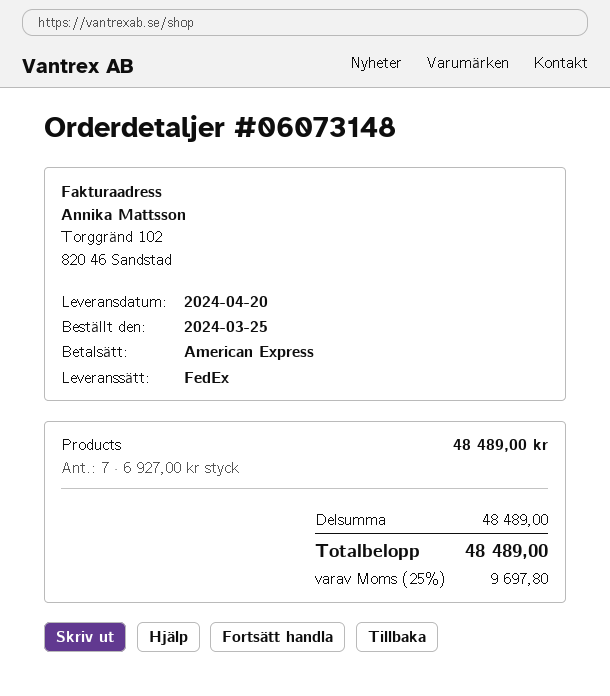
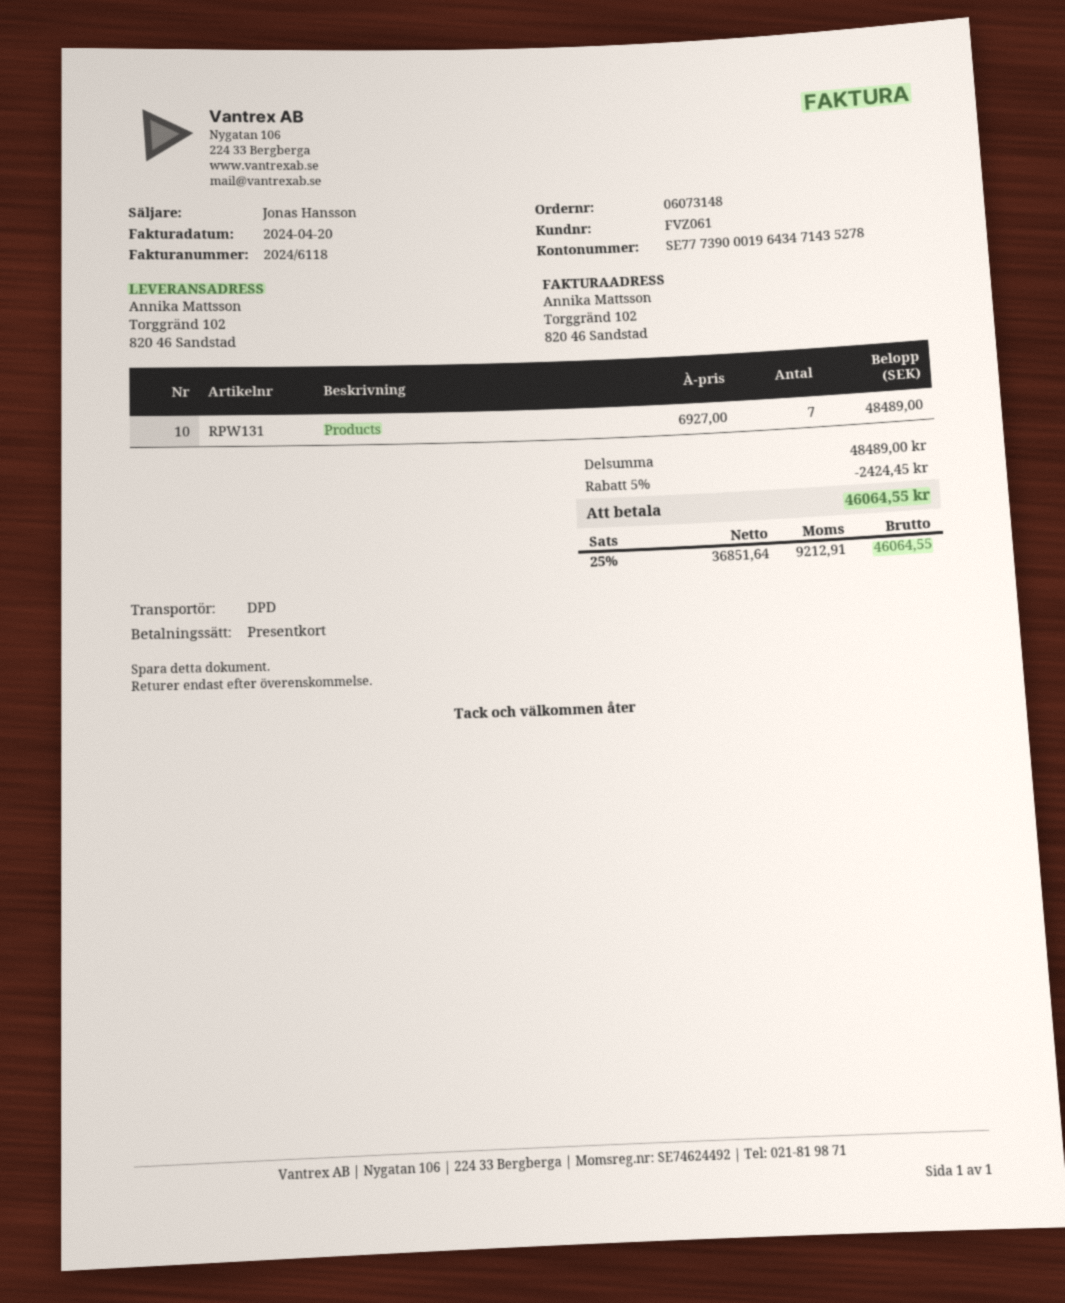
payment method: American Express -> gift card
shipping method: FedEx -> DPD
discount: none -> 5% = 2424.45
tax: 25% = 9697.80 -> 25% = 9212.91
total: 48489.00 -> 46064.55

